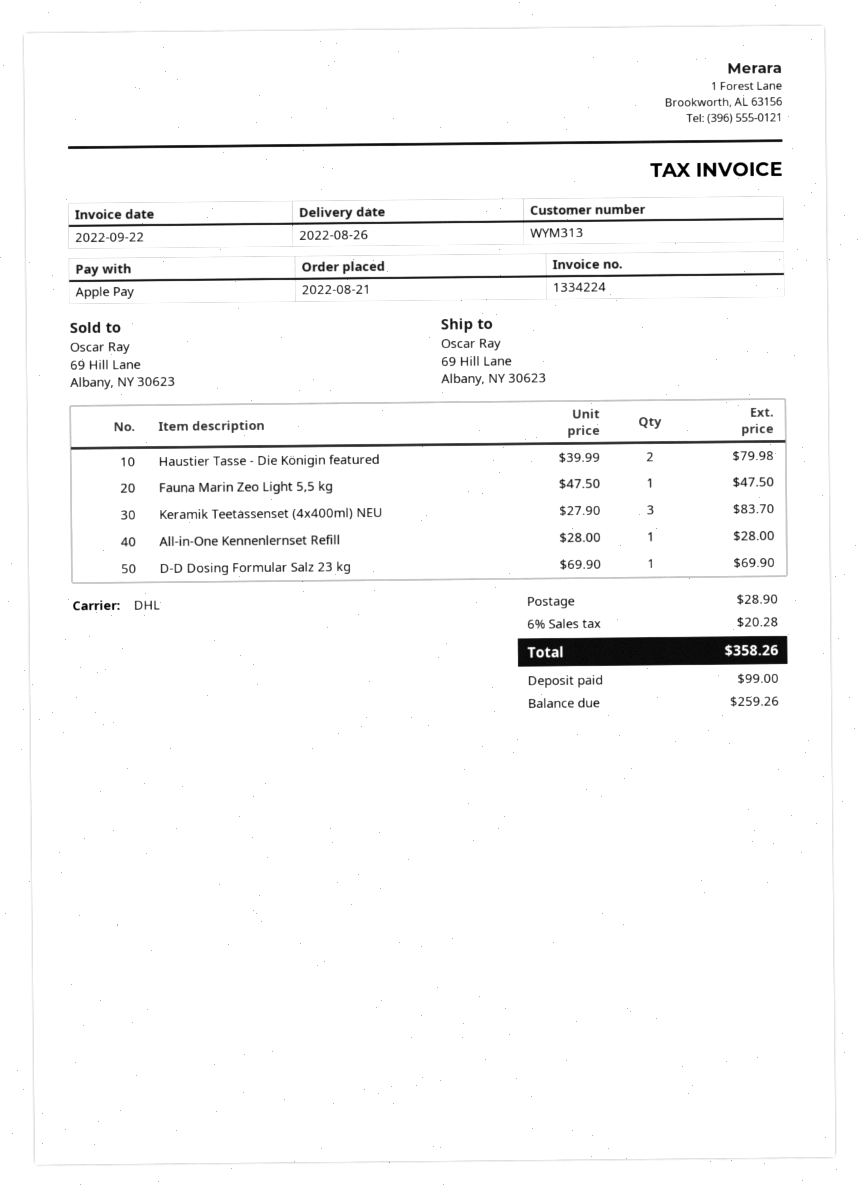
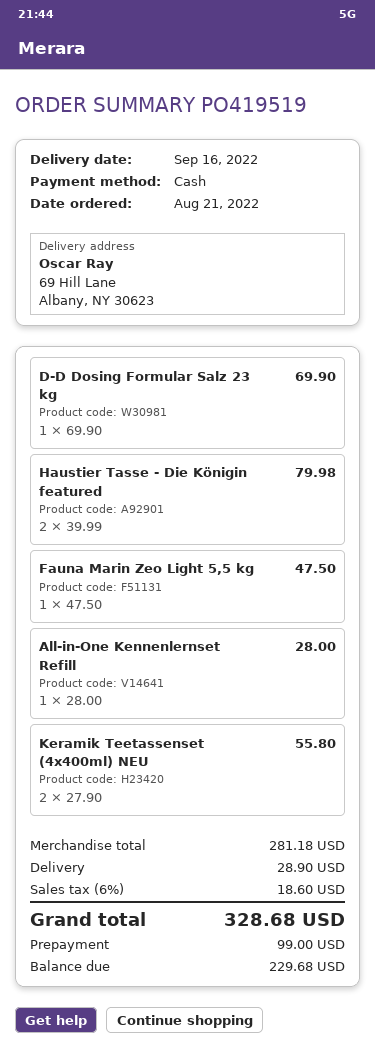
delivery date: 2022-08-26 -> 2022-09-16
payment method: Apple Pay -> cash
Keramik Teetassenset (4x400ml) NEU: 3 x 27.90 = 83.70 -> 2 x 27.90 = 55.80
tax: 6% = 20.28 -> 6% = 18.60
total: 358.26 -> 328.68
balance: 259.26 -> 229.68

